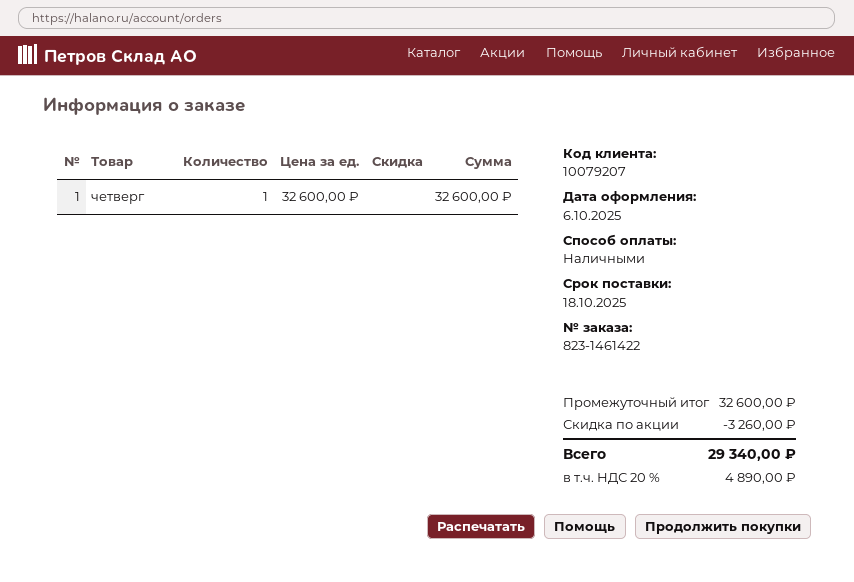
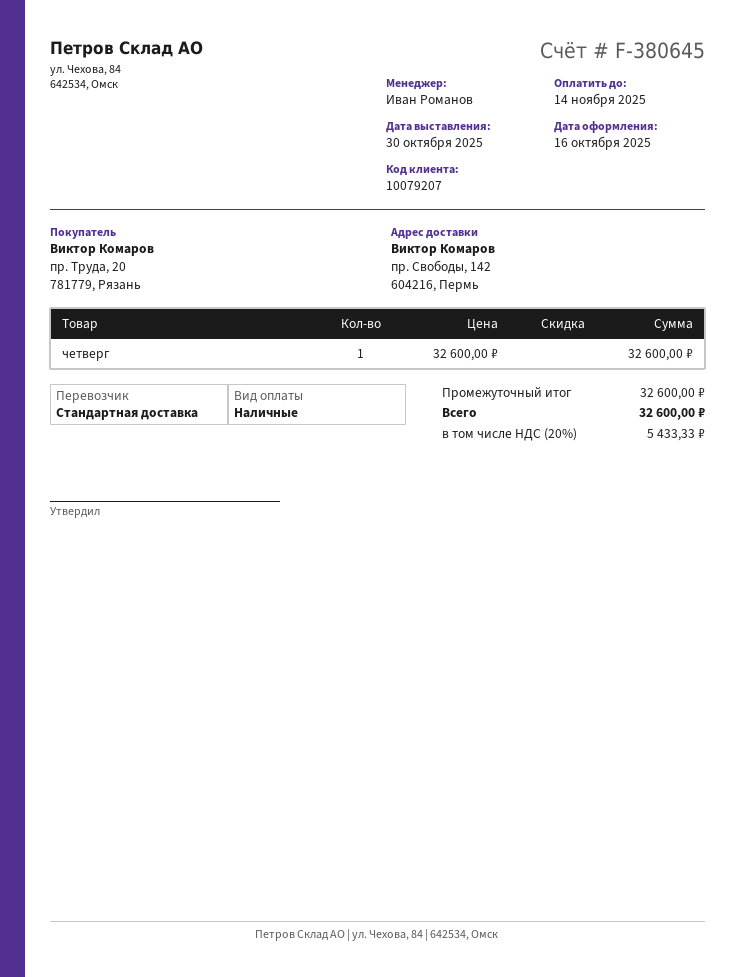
order date: 2025-10-06 -> 2025-10-16
discount: 3260.00 -> none
tax: 20% = 4890.00 -> 20% = 5433.33
total: 29340.00 -> 32600.00

